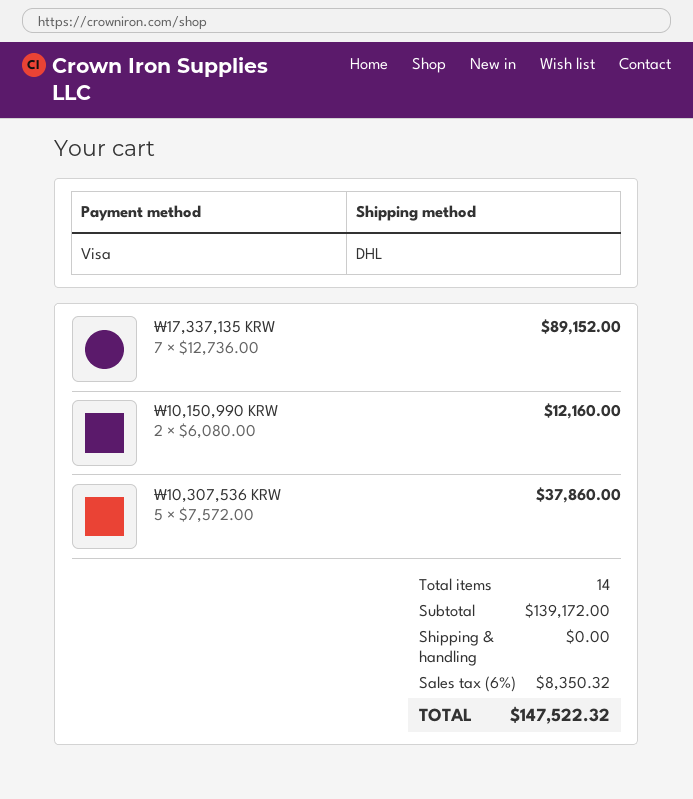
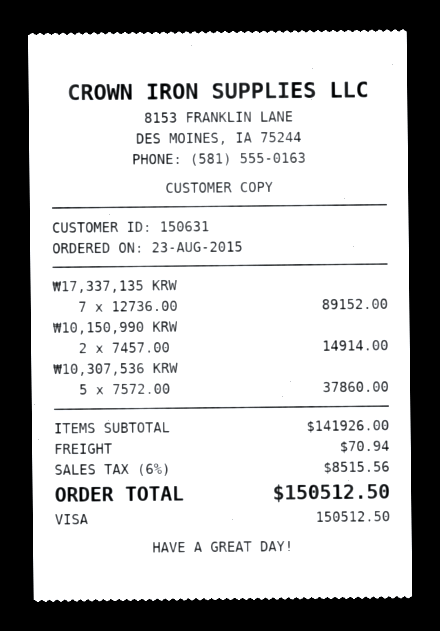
₩10,150,990 KRW: 2 x 6080.00 = 12160.00 -> 2 x 7457.00 = 14914.00
subtotal: 139172.00 -> 141926.00
shipping: 0.00 -> 70.94
tax: 6% = 8350.32 -> 6% = 8515.56
total: 147522.32 -> 150512.50

